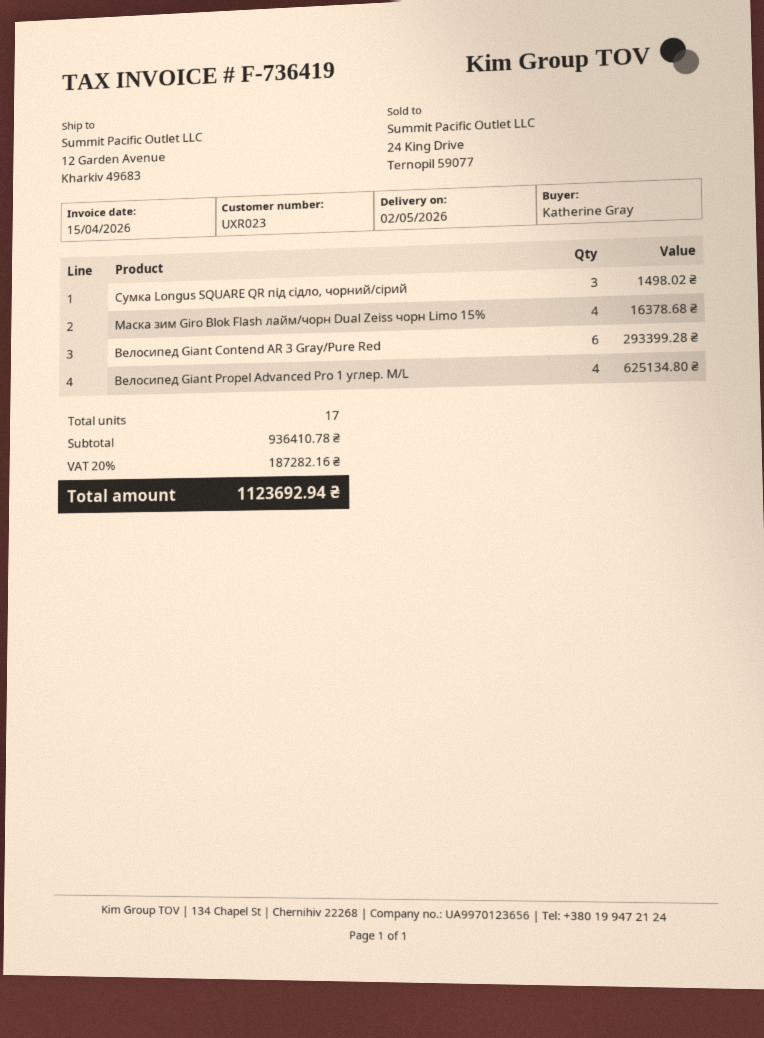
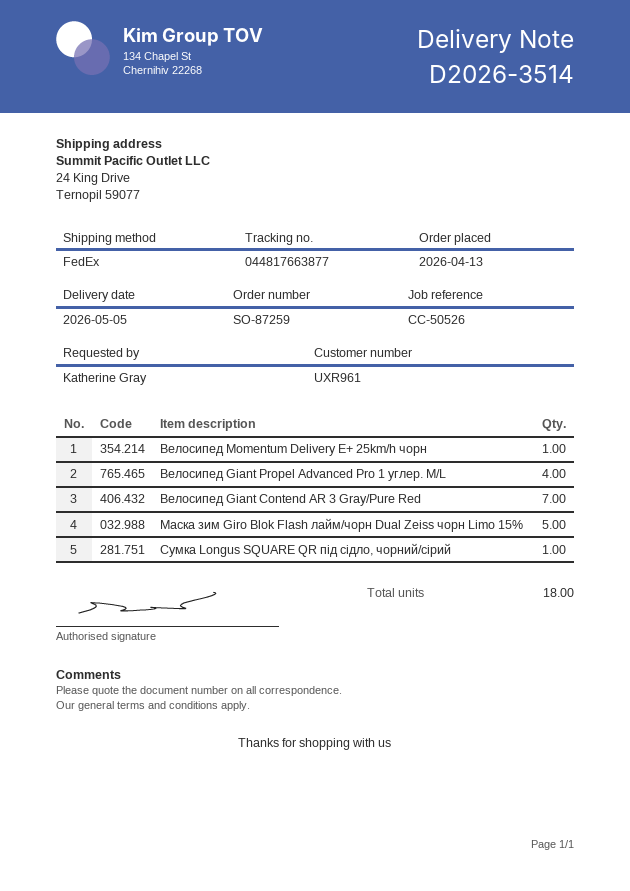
delivery date: 2026-05-02 -> 2026-05-05
customer number: UXR023 -> UXR961
ship to: 12 Garden Avenue, Kharkiv 49683 -> 24 King Drive, Ternopil 59077
Сумка Longus SQUARE QR під сідло, чорний/сірий: 3 -> 1
Маска зим Giro Blok Flash лайм/чорн Dual Zeiss чорн Limo 15%: 4 -> 5
Велосипед Giant Contend AR 3 Gray/Pure Red: 6 -> 7
Велосипед Momentum Delivery E+ 25km/h чорн: none -> 1
total quantity: 17 -> 18

